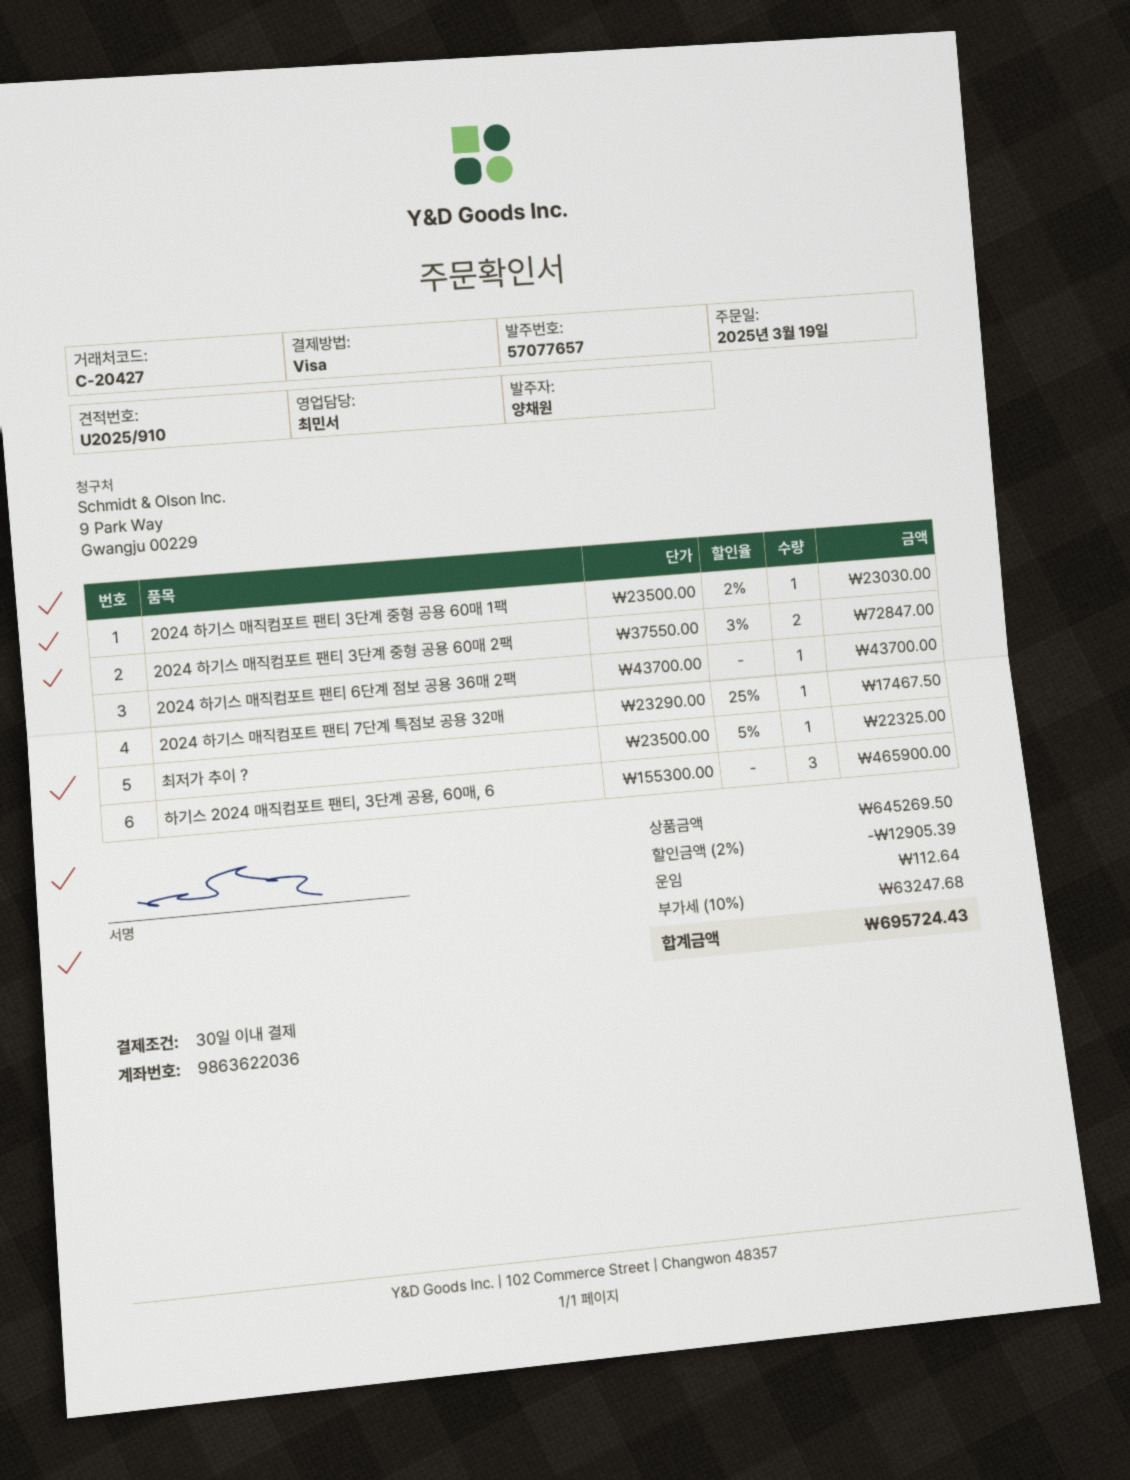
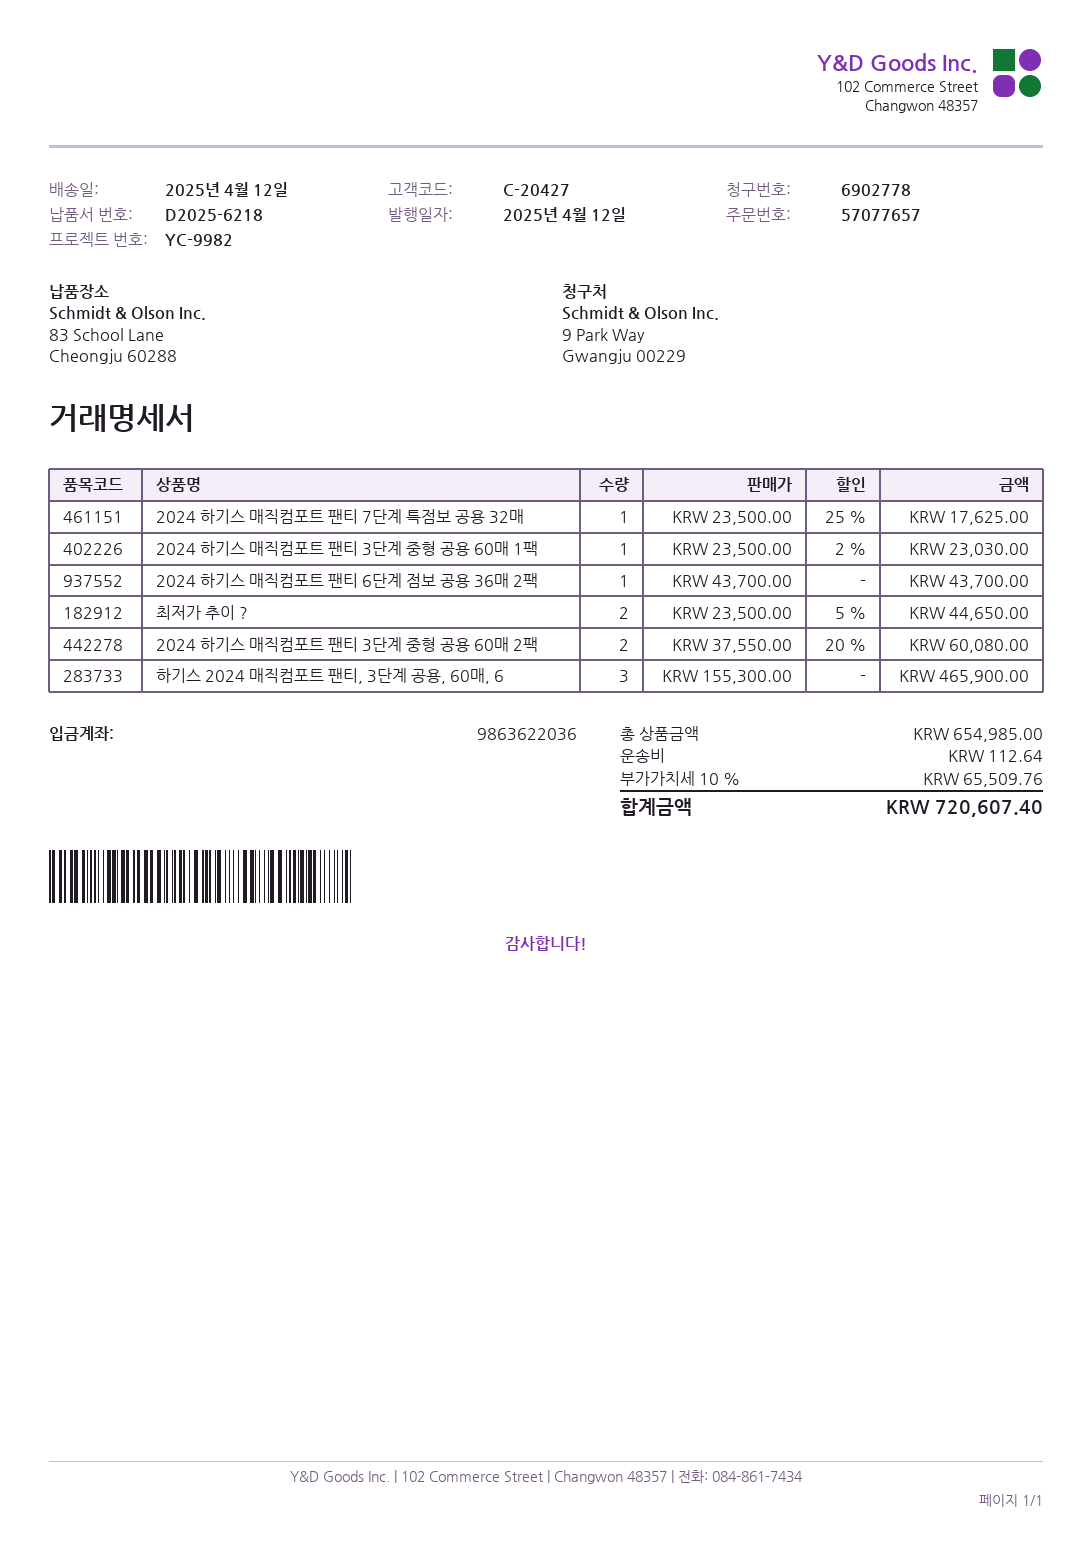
2024 하기스 매직컴포트 팬티 3단계 중형 공용 60매 2팩: 2 x 37550.00 - 3% = 72847.00 -> 2 x 37550.00 - 20% = 60080.00
2024 하기스 매직컴포트 팬티 7단계 특점보 공용 32매: 1 x 23290.00 - 25% = 17467.50 -> 1 x 23500.00 - 25% = 17625.00
최저가 추이 ?: 1 x 23500.00 - 5% = 22325.00 -> 2 x 23500.00 - 5% = 44650.00
subtotal: 645269.50 -> 654985.00
discount: 2% = 12905.39 -> none
tax: 10% = 63247.68 -> 10% = 65509.76
total: 695724.43 -> 720607.40

